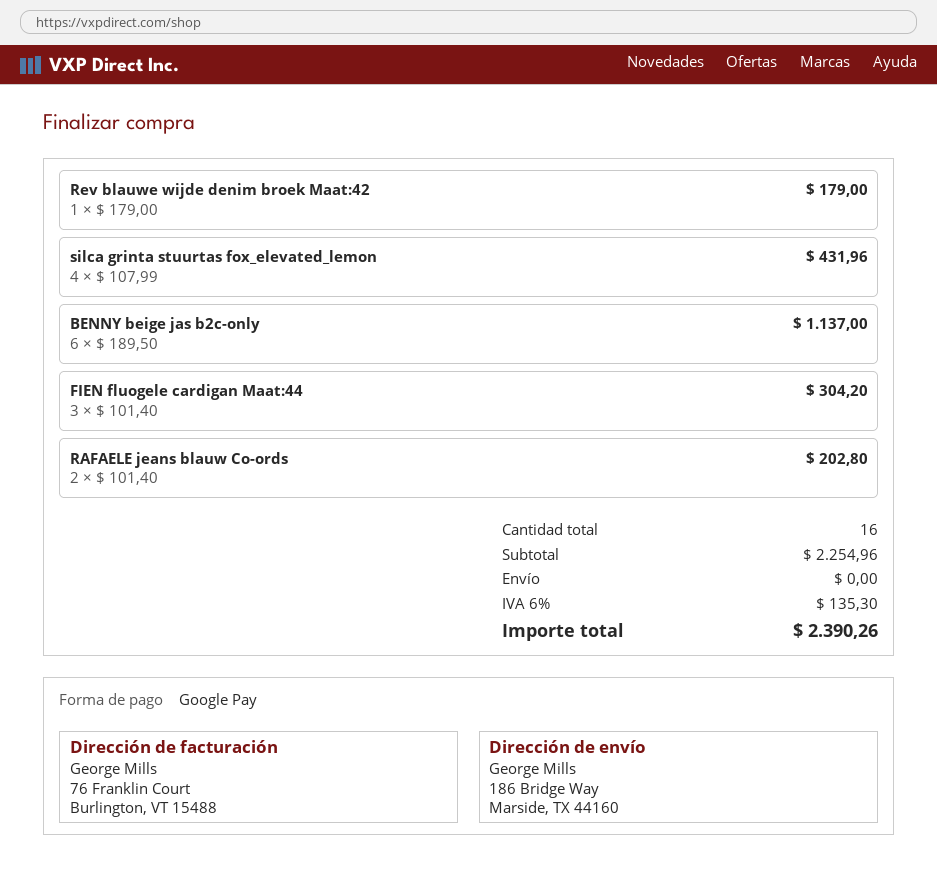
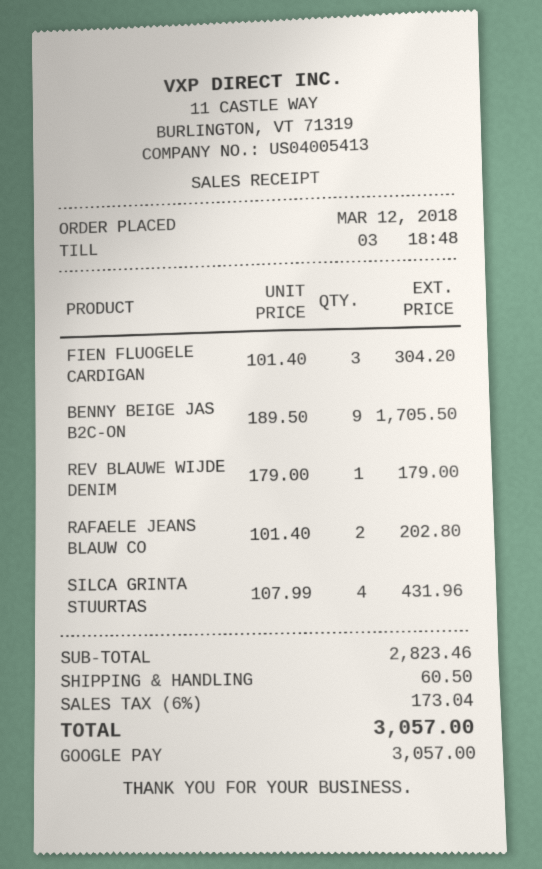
BENNY beige jas b2c-only: 6 x 189.50 = 1137.00 -> 9 x 189.50 = 1705.50
subtotal: 2254.96 -> 2823.46
shipping: 0.00 -> 60.50
tax: 6% = 135.30 -> 6% = 173.04
total: 2390.26 -> 3057.00

